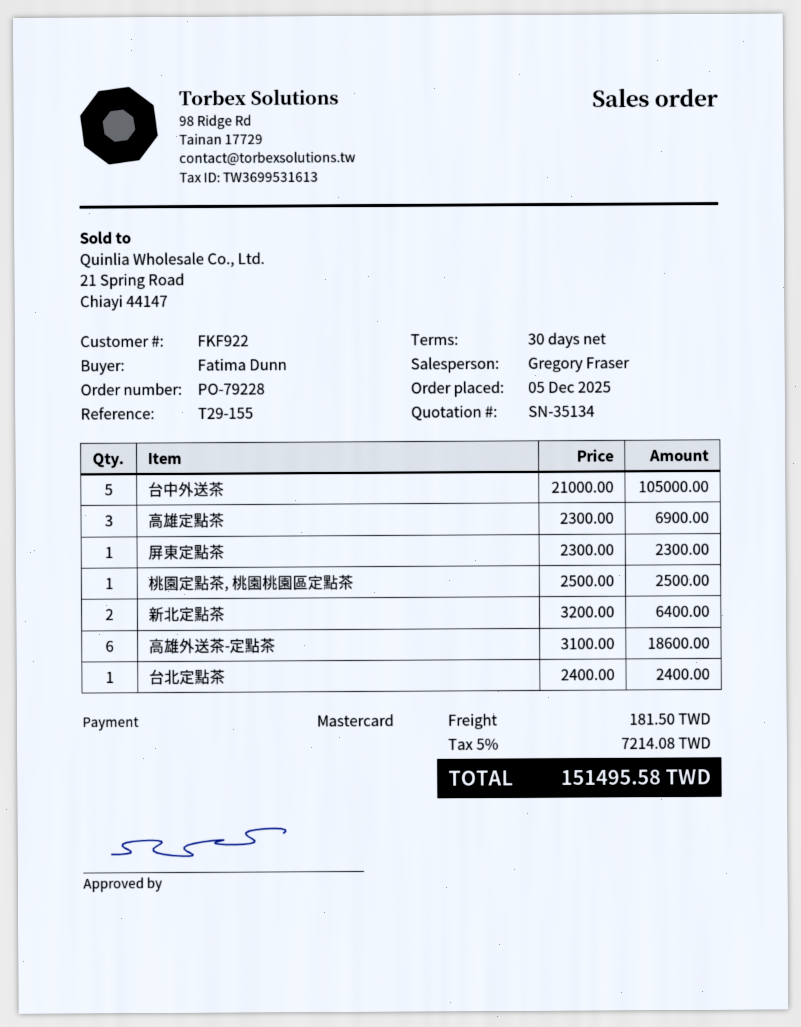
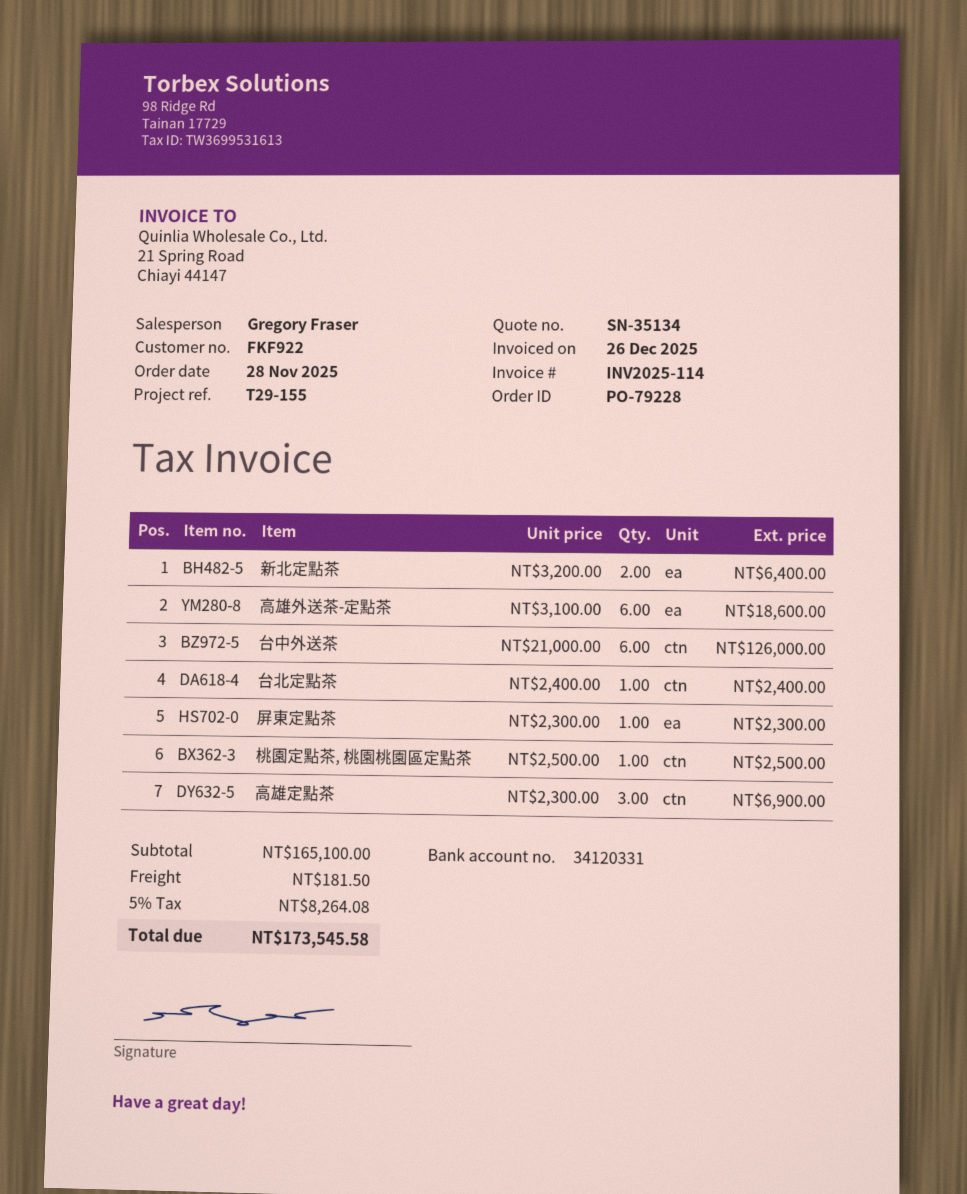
order date: 2025-12-05 -> 2025-11-28
台中外送茶: 5 x 21000.00 = 105000.00 -> 6 x 21000.00 = 126000.00
tax: 5% = 7214.08 -> 5% = 8264.08
total: 151495.58 -> 173545.58

